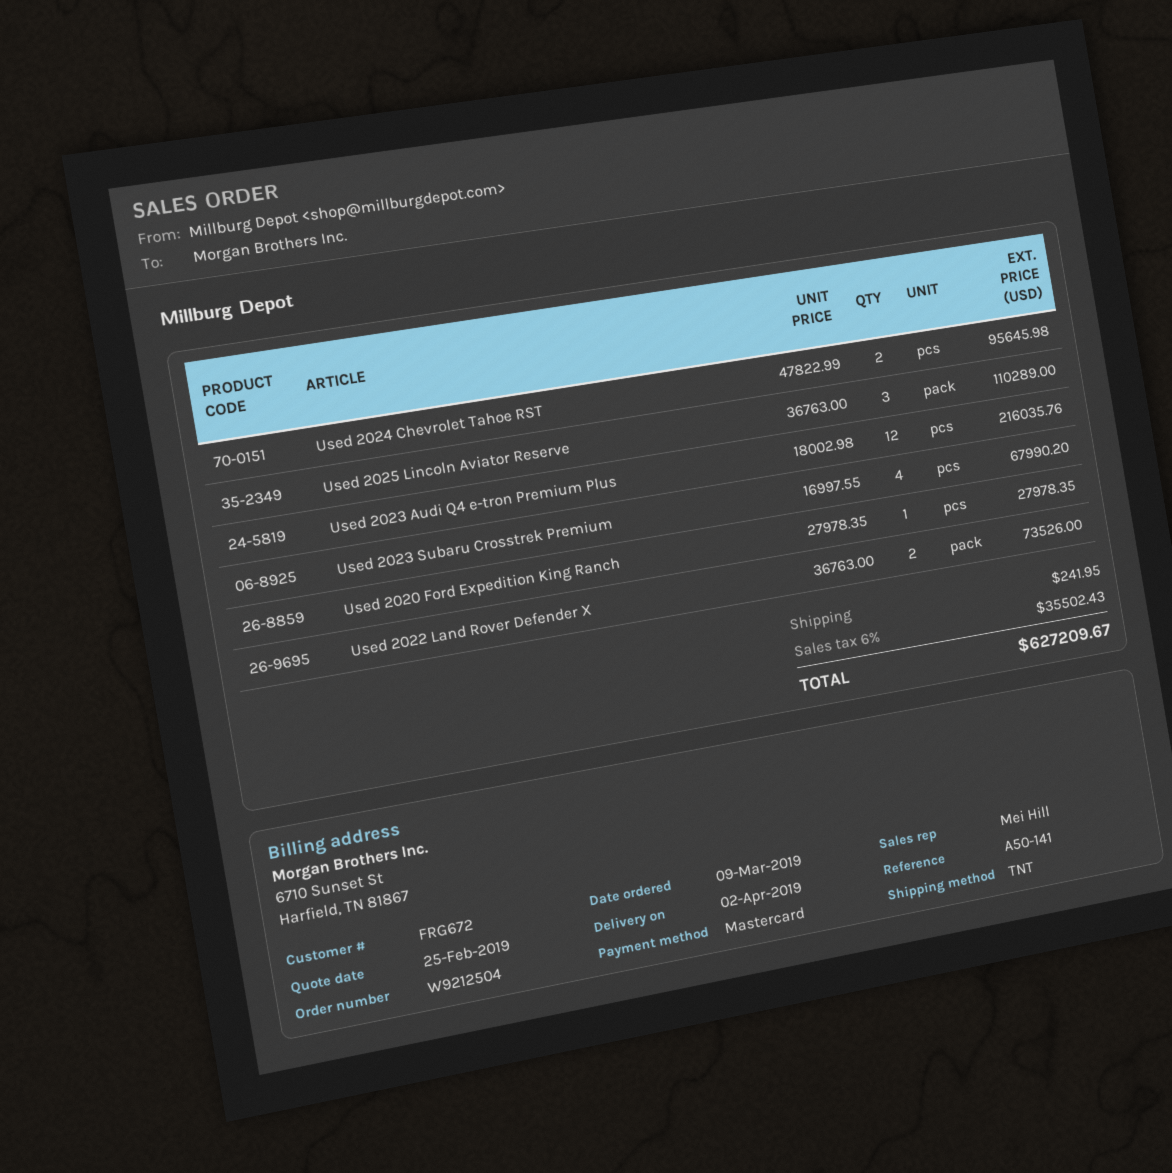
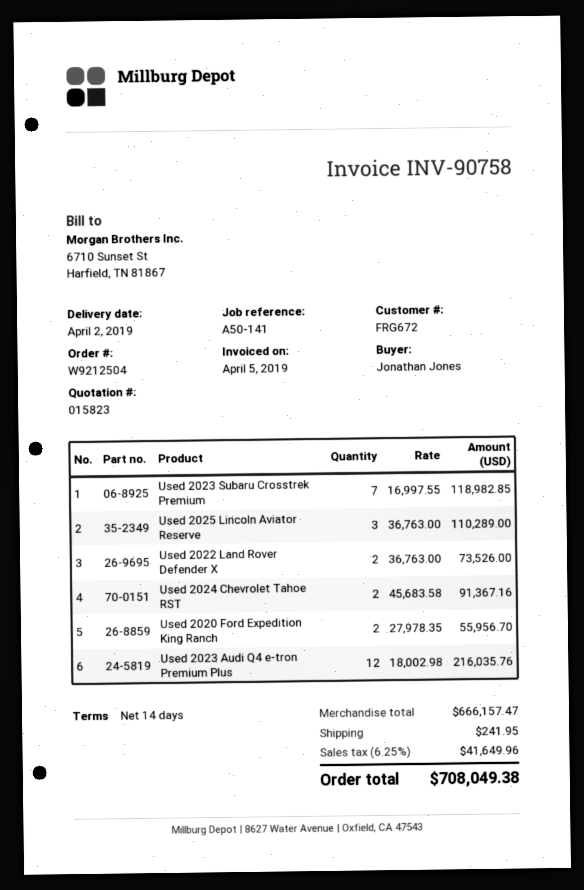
Used 2024 Chevrolet Tahoe RST: 2 x 47822.99 = 95645.98 -> 2 x 45683.58 = 91367.16
Used 2023 Subaru Crosstrek Premium: 4 x 16997.55 = 67990.20 -> 7 x 16997.55 = 118982.85
Used 2020 Ford Expedition King Ranch: 1 x 27978.35 = 27978.35 -> 2 x 27978.35 = 55956.70
tax: 6% = 35502.43 -> 6.25% = 41649.96
total: 627209.67 -> 708049.38

